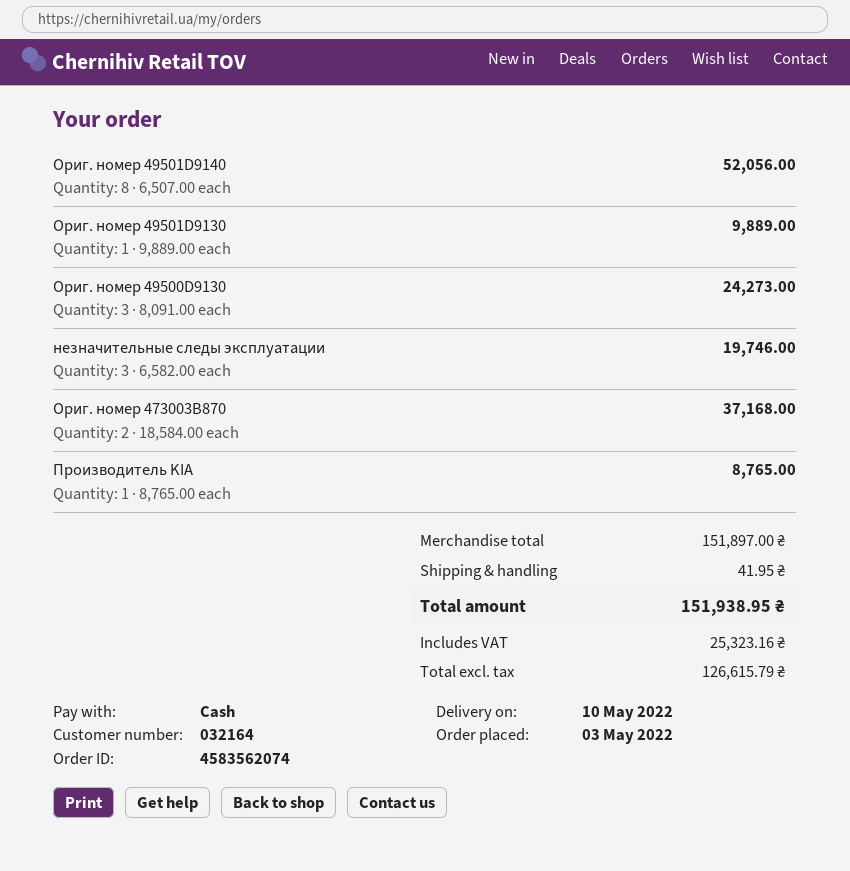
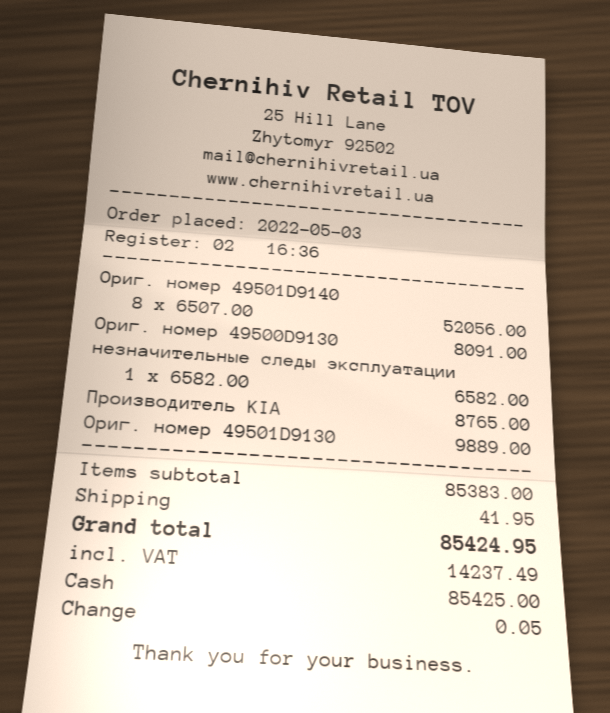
Ориг. номер 49500D9130: 3 x 8091.00 = 24273.00 -> 1 x 8091.00 = 8091.00
незначительные следы эксплуатации: 3 x 6582.00 = 19746.00 -> 1 x 6582.00 = 6582.00
Ориг. номер 473003B870: 2 x 18584.00 = 37168.00 -> none
subtotal: 151897.00 -> 85383.00
tax: 25323.16 -> 14237.49
total: 151938.95 -> 85424.95

